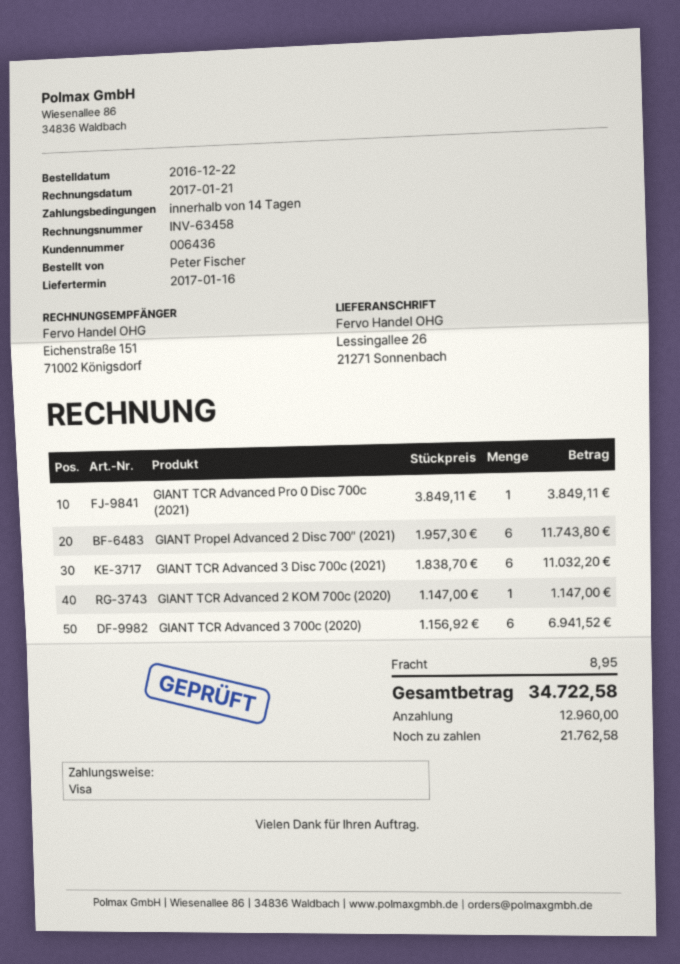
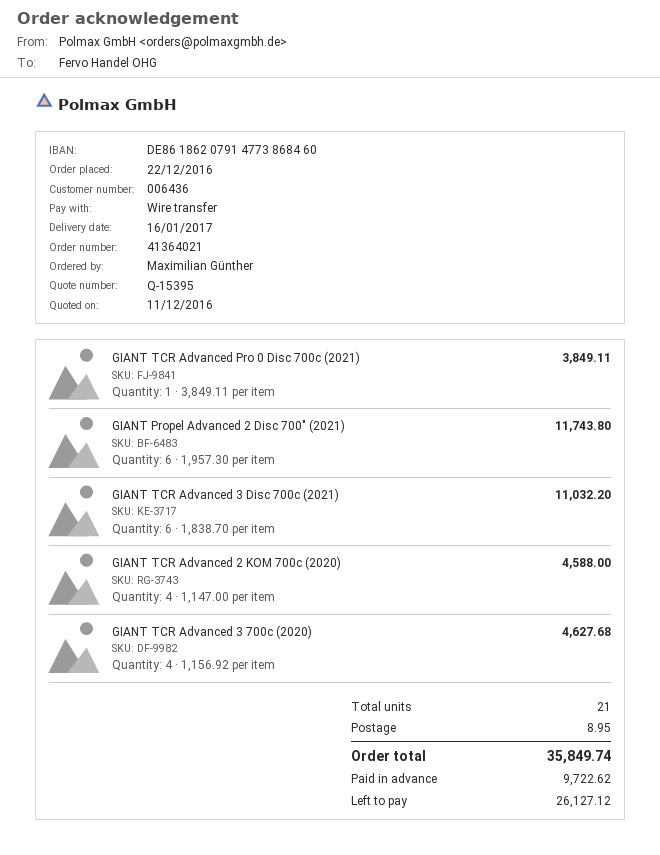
ordered by: Peter Fischer -> Maximilian Günther
payment method: Visa -> bank transfer
GIANT TCR Advanced 2 KOM 700c (2020): 1 x 1147.00 = 1147.00 -> 4 x 1147.00 = 4588.00
GIANT TCR Advanced 3 700c (2020): 6 x 1156.92 = 6941.52 -> 4 x 1156.92 = 4627.68
total: 34722.58 -> 35849.74
deposit: 12960.00 -> 9722.62
balance: 21762.58 -> 26127.12

